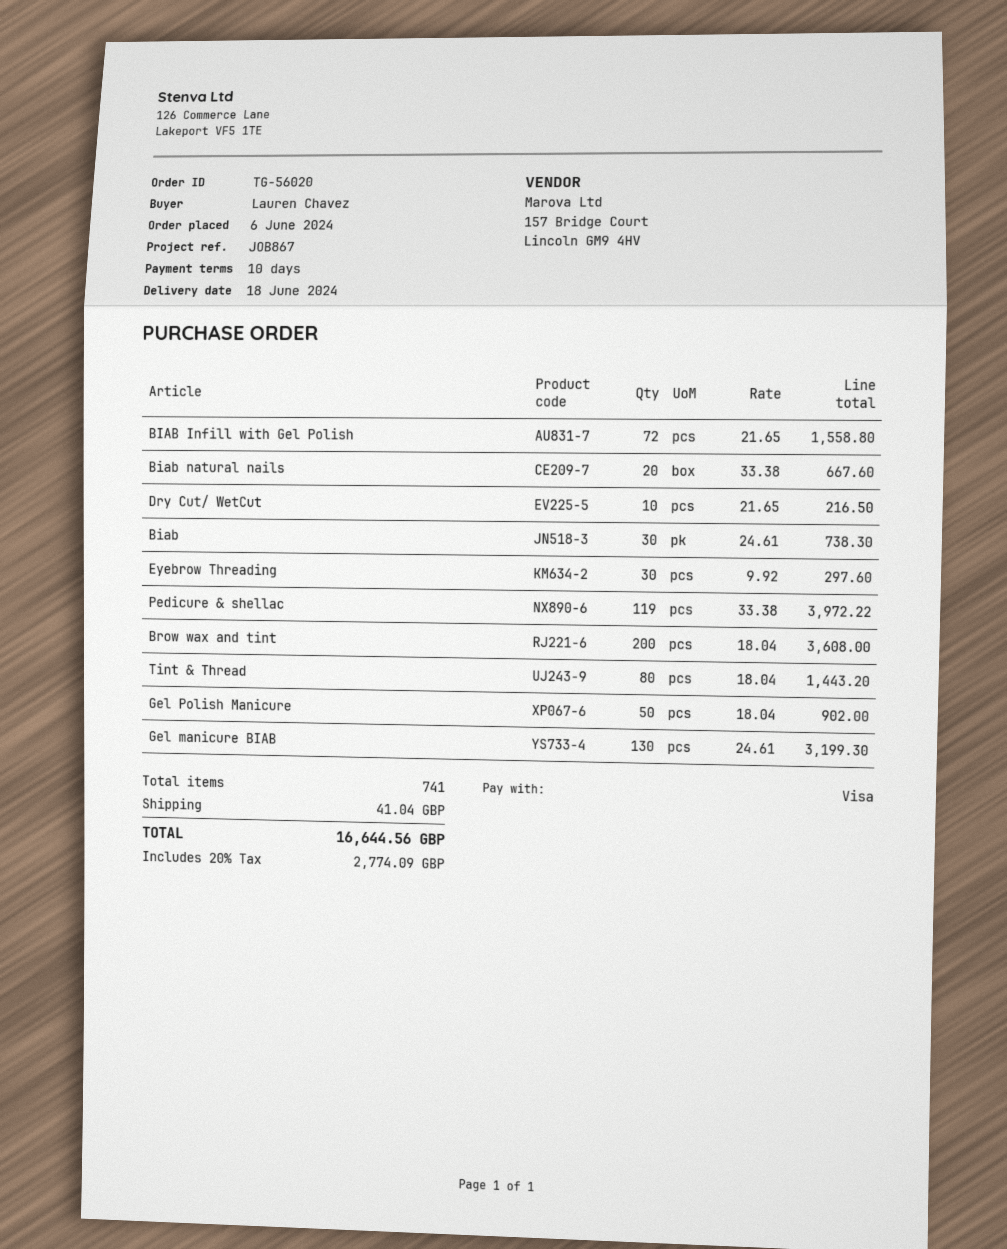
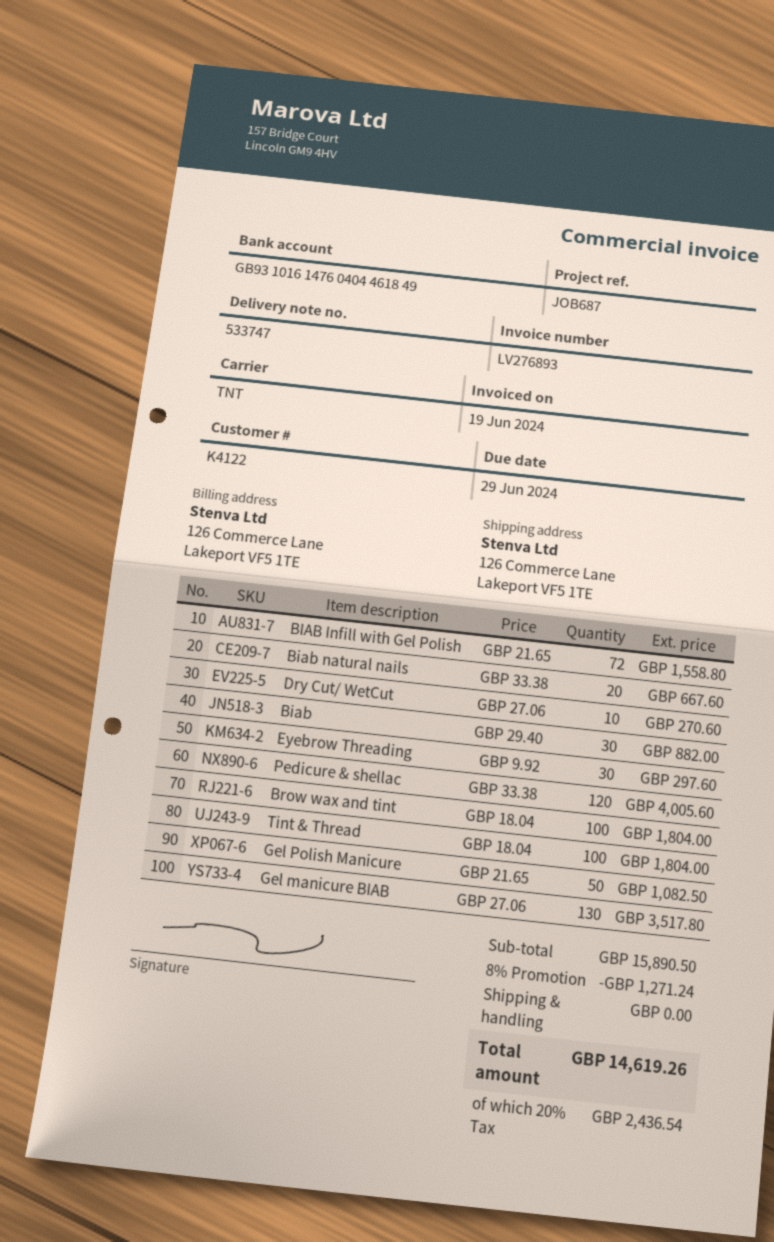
reference: JOB867 -> JOB687
Dry Cut/ WetCut: 10 x 21.65 = 216.50 -> 10 x 27.06 = 270.60
Biab: 30 x 24.61 = 738.30 -> 30 x 29.40 = 882.00
Pedicure & shellac: 119 x 33.38 = 3972.22 -> 120 x 33.38 = 4005.60
Brow wax and tint: 200 x 18.04 = 3608.00 -> 100 x 18.04 = 1804.00
Tint & Thread: 80 x 18.04 = 1443.20 -> 100 x 18.04 = 1804.00
Gel Polish Manicure: 50 x 18.04 = 902.00 -> 50 x 21.65 = 1082.50
Gel manicure BIAB: 130 x 24.61 = 3199.30 -> 130 x 27.06 = 3517.80
discount: none -> 8% = 1271.24
shipping: 41.04 -> 0.00
tax: 20% = 2774.09 -> 20% = 2436.54
total: 16644.56 -> 14619.26

